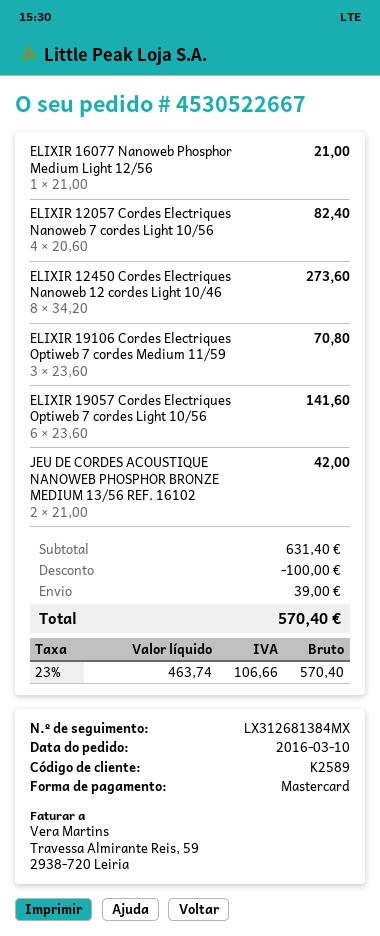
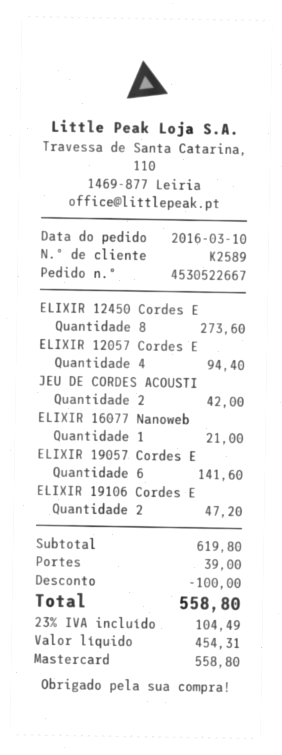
ELIXIR 12057 Cordes Electriques Nanoweb 7 cordes Light 10/56: 4 for 82.40 -> 4 for 94.40
ELIXIR 19106 Cordes Electriques Optiweb 7 cordes Medium 11/59: 3 for 70.80 -> 2 for 47.20
subtotal: 631.40 -> 619.80
net: 463.74 -> 454.31
tax: 23% = 106.66 -> 23% = 104.49
total: 570.40 -> 558.80

